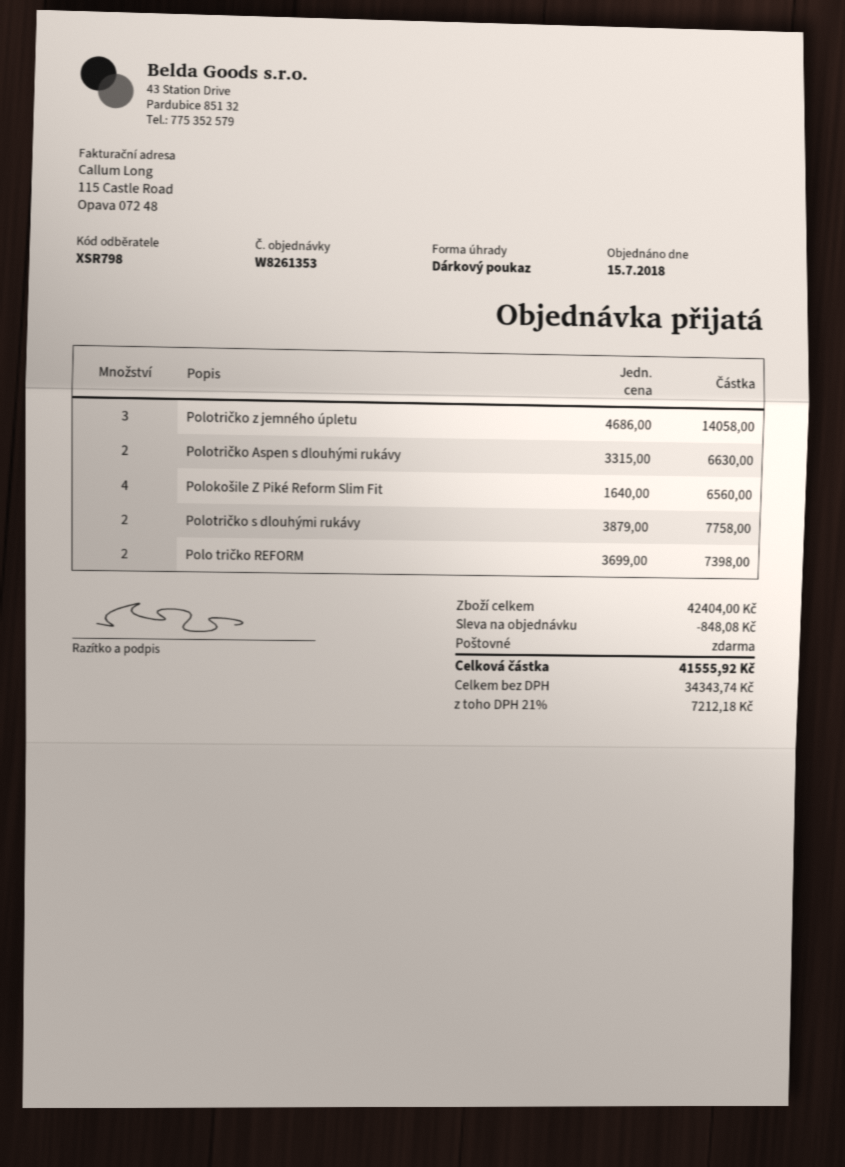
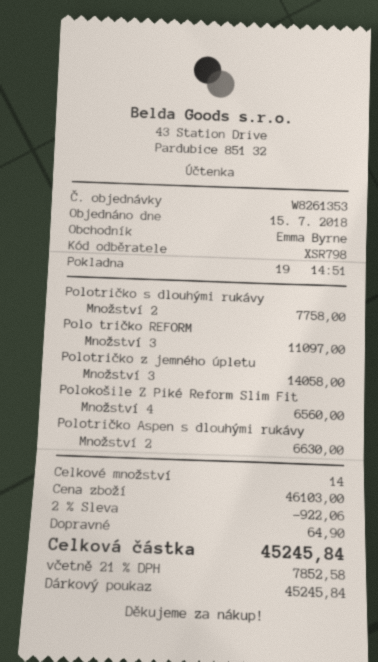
Polo tričko REFORM: 2 for 7398.00 -> 3 for 11097.00
subtotal: 42404.00 -> 46103.00
discount: 848.08 -> 922.06
shipping: 0.00 -> 64.90
tax: 21% = 7212.18 -> 21% = 7852.58
total: 41555.92 -> 45245.84

